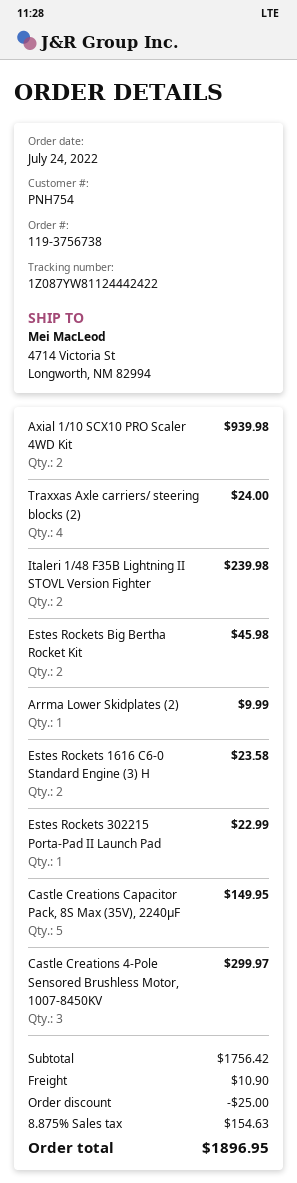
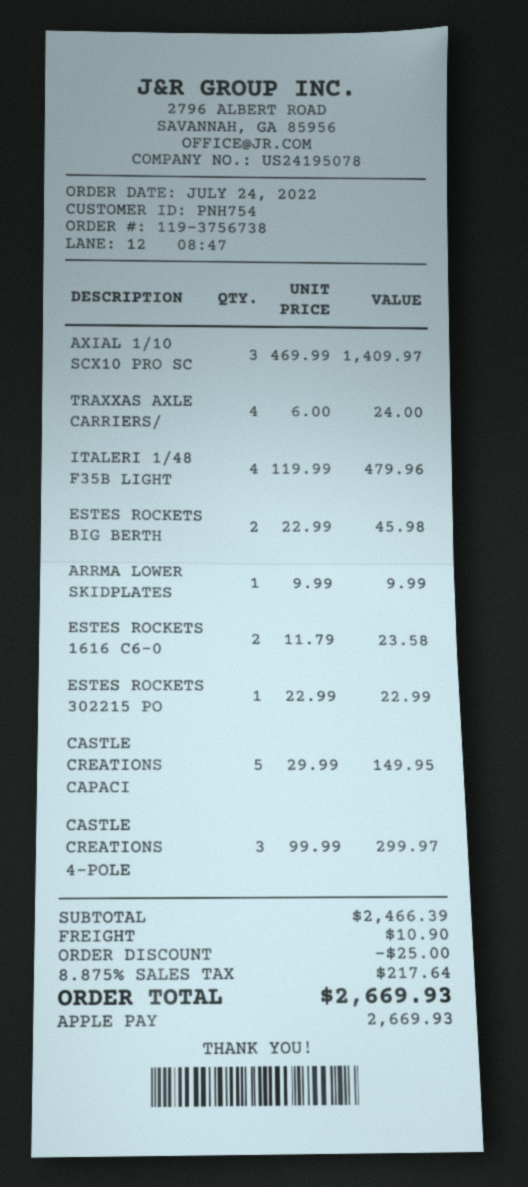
Axial 1/10 SCX10 PRO Scaler 4WD Kit: 2 for 939.98 -> 3 for 1409.97
Italeri 1/48 F35B Lightning II STOVL Version Fighter: 2 for 239.98 -> 4 for 479.96
subtotal: 1756.42 -> 2466.39
tax: 8.875% = 154.63 -> 8.875% = 217.64
total: 1896.95 -> 2669.93

